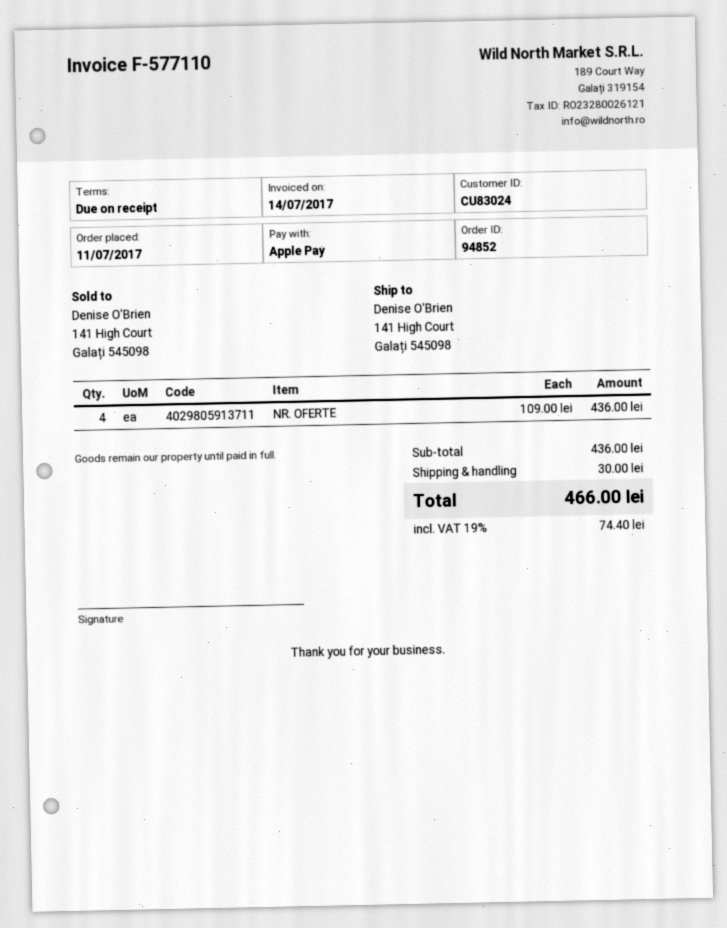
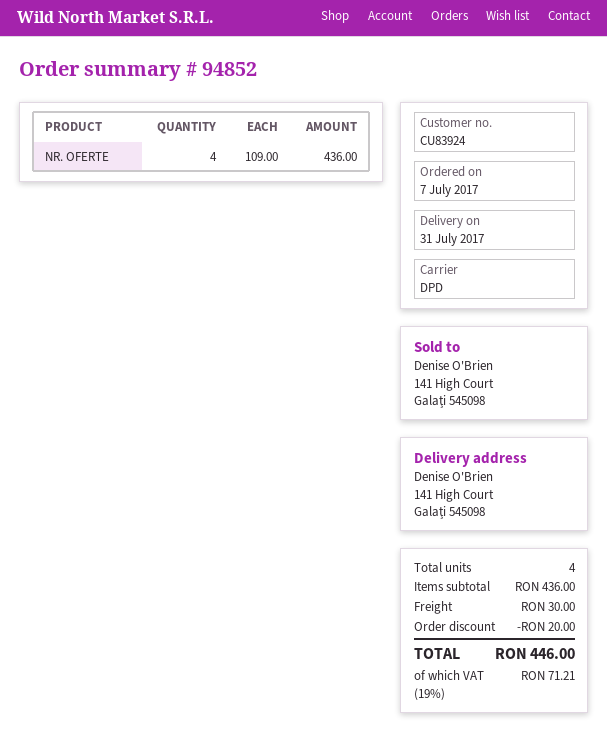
order date: 2017-07-11 -> 2017-07-07
customer number: CU83024 -> CU83924
discount: none -> 20.00
tax: 19% = 74.40 -> 19% = 71.21
total: 466.00 -> 446.00

